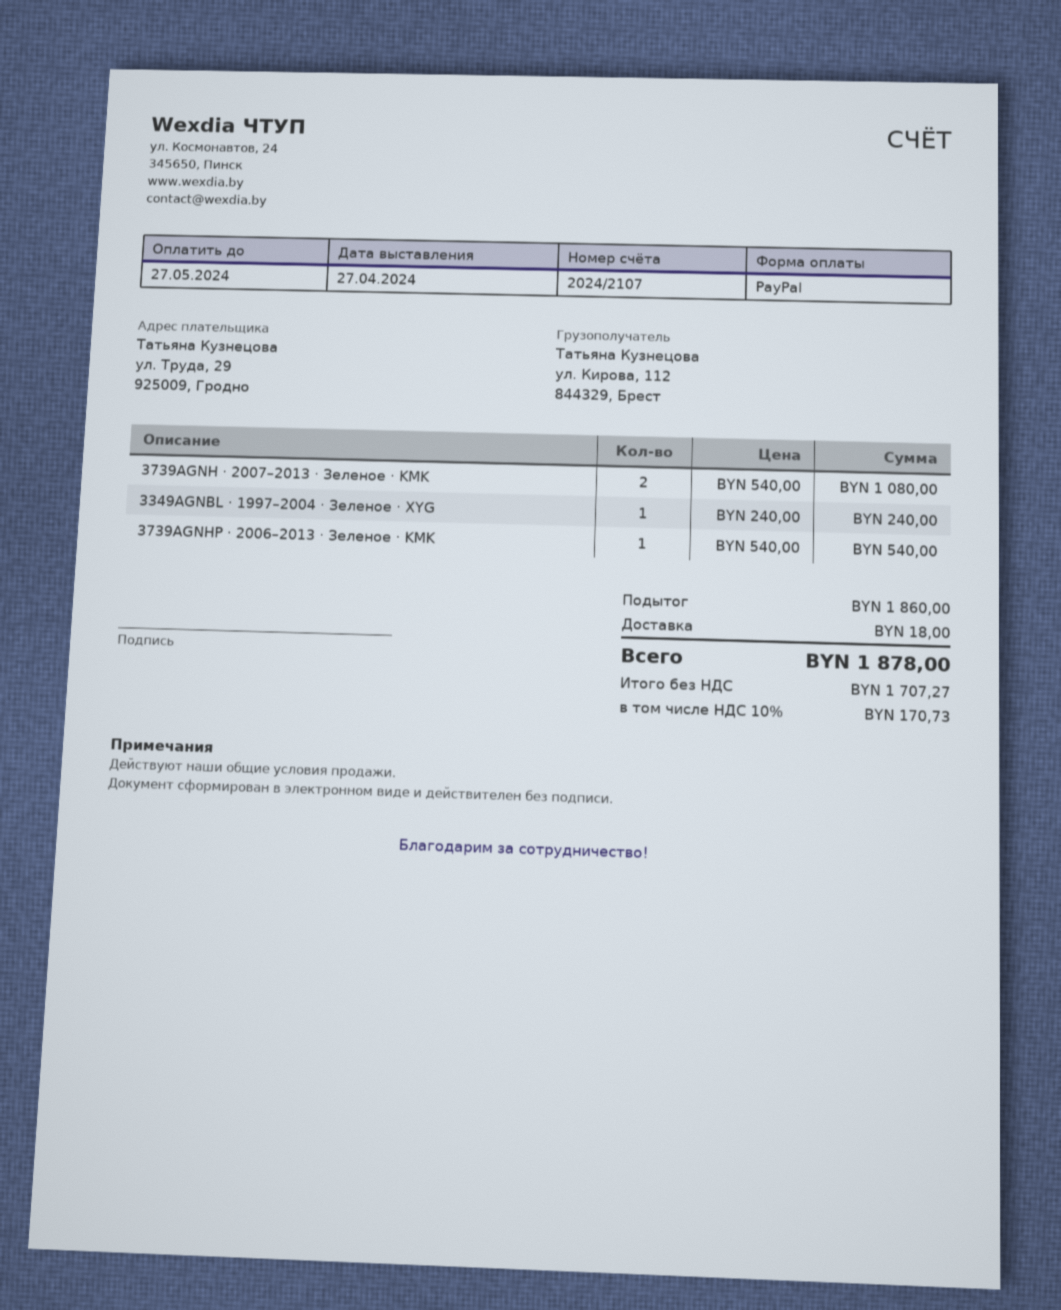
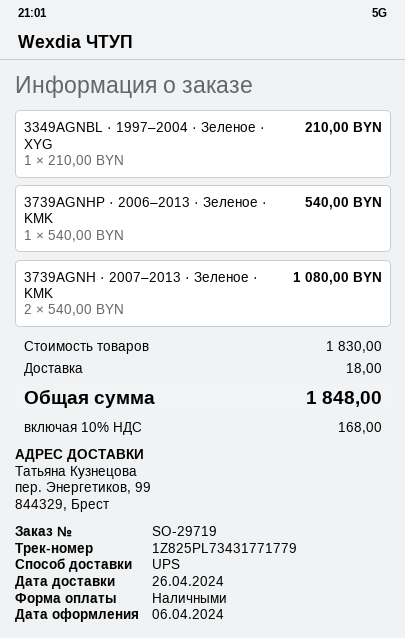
payment method: PayPal -> cash
ship to: ул. Кирова, 112, 844329, Брест -> пер. Энергетиков, 99, 844329, Брест
3349AGNBL · 1997–2004 · Зеленое · XYG: 1 x 240.00 = 240.00 -> 1 x 210.00 = 210.00
subtotal: 1860.00 -> 1830.00
tax: 10% = 170.73 -> 10% = 168.00
total: 1878.00 -> 1848.00

